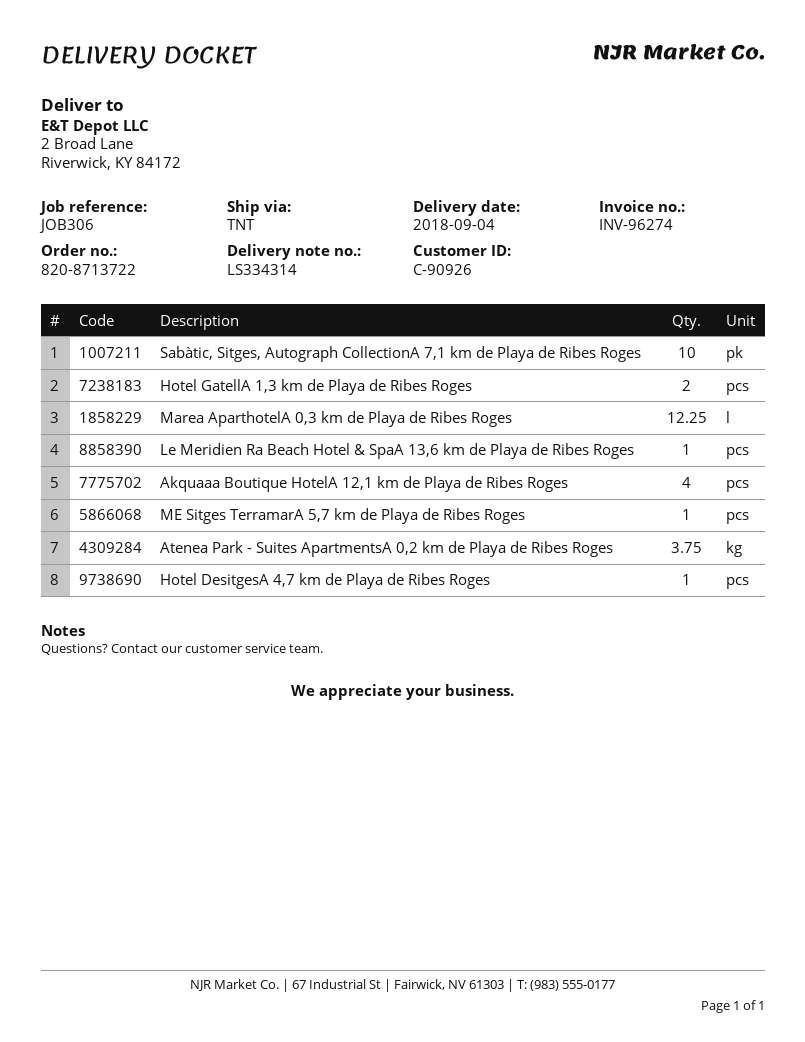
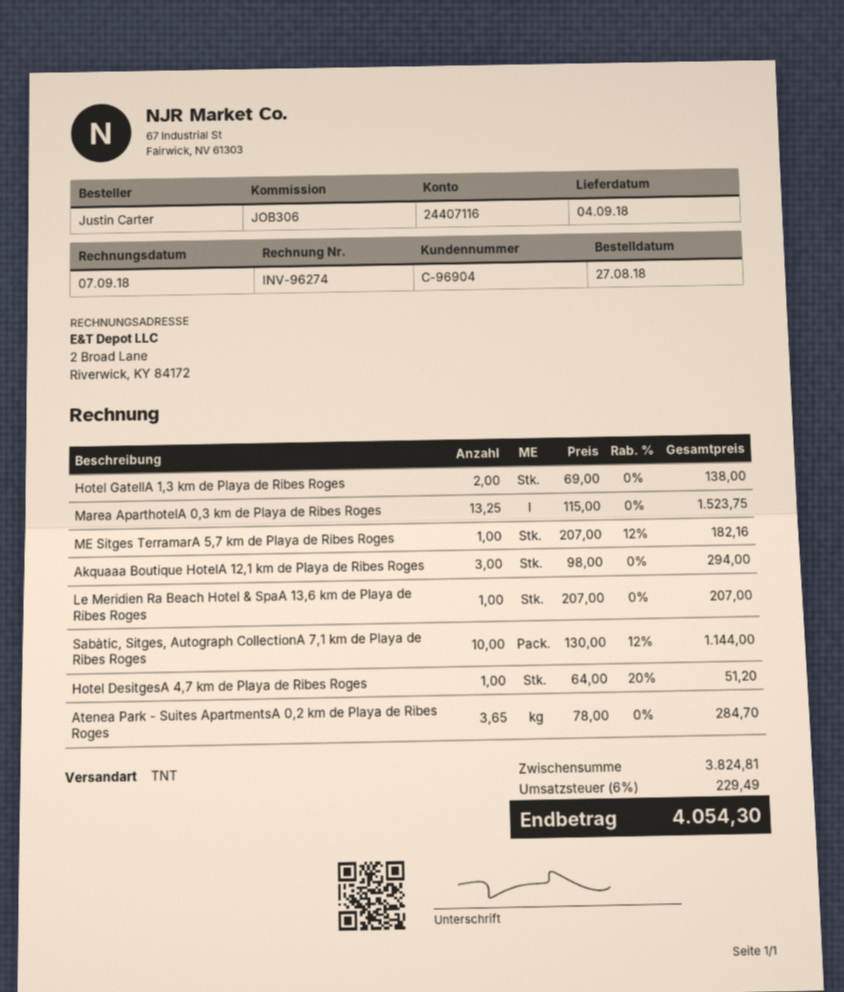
customer number: C-90926 -> C-96904
Marea AparthotelA 0,3 km de Playa de Ribes Roges: 12.25 -> 13.25
Akquaaa Boutique HotelA 12,1 km de Playa de Ribes Roges: 4 -> 3
Atenea Park - Suites ApartmentsA 0,2 km de Playa de Ribes Roges: 3.75 -> 3.65

